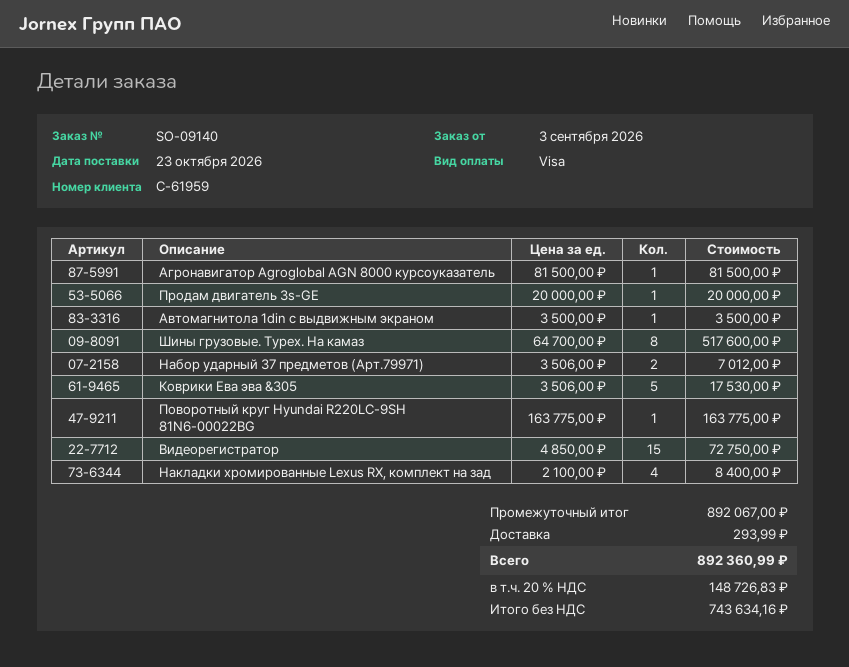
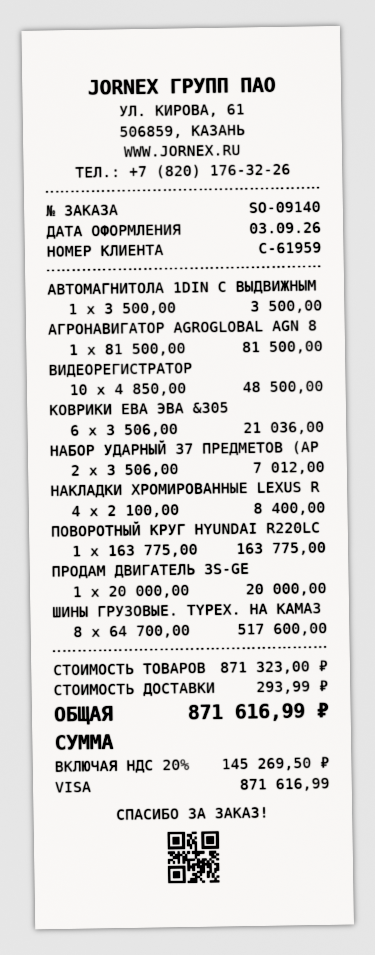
Коврики Ева эва &305: 5 x 3506.00 = 17530.00 -> 6 x 3506.00 = 21036.00
Видеорегистратор: 15 x 4850.00 = 72750.00 -> 10 x 4850.00 = 48500.00
subtotal: 892067.00 -> 871323.00
tax: 20% = 148726.83 -> 20% = 145269.50
total: 892360.99 -> 871616.99

